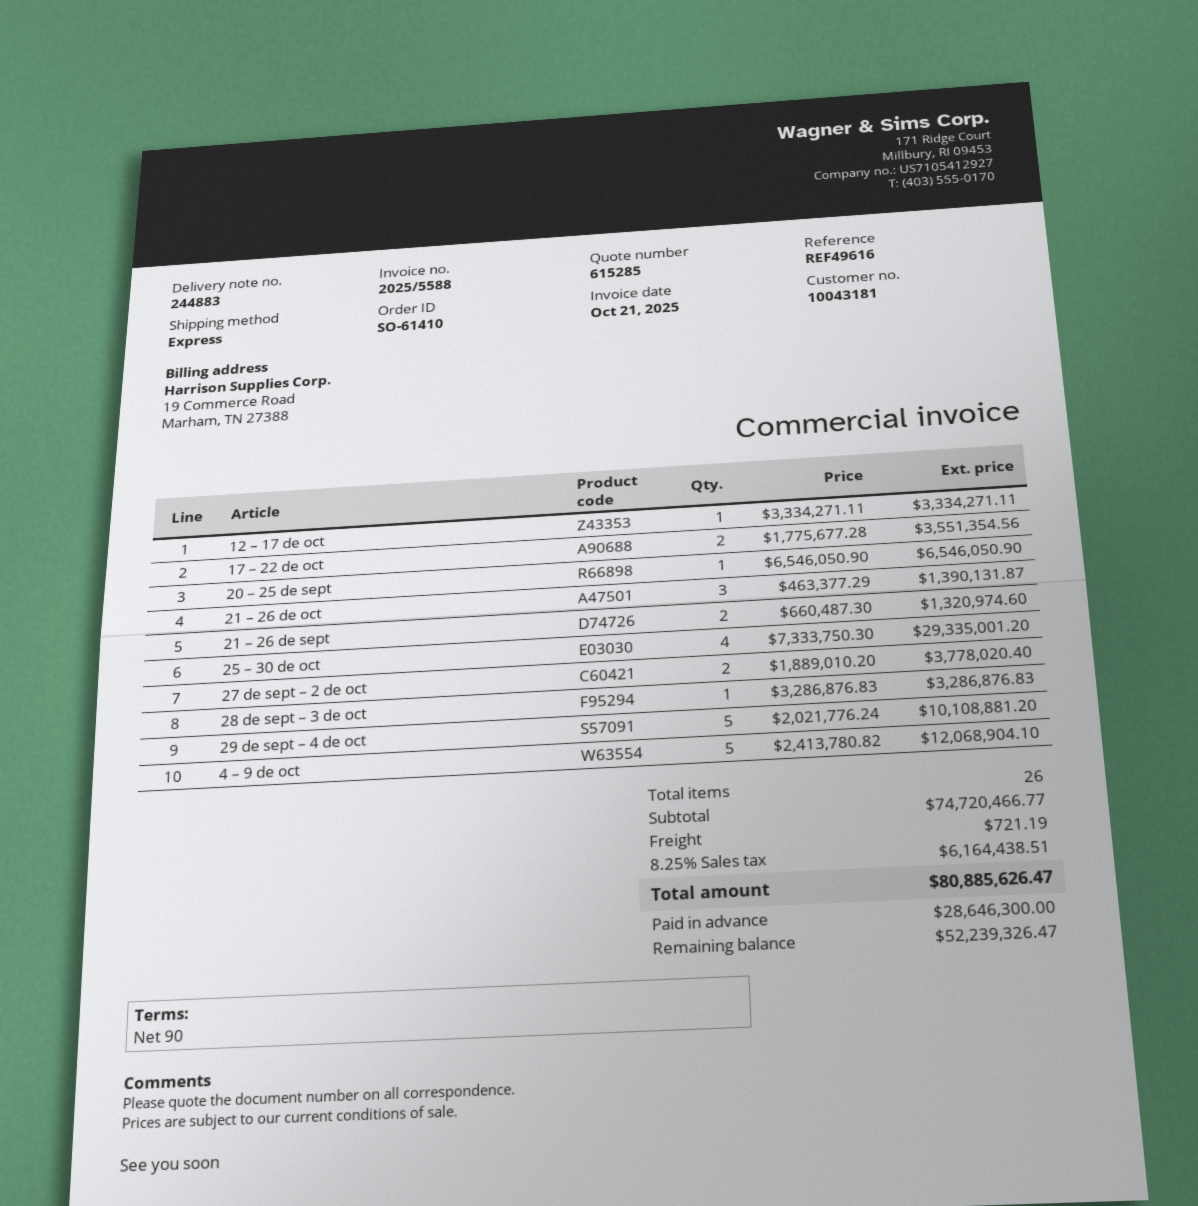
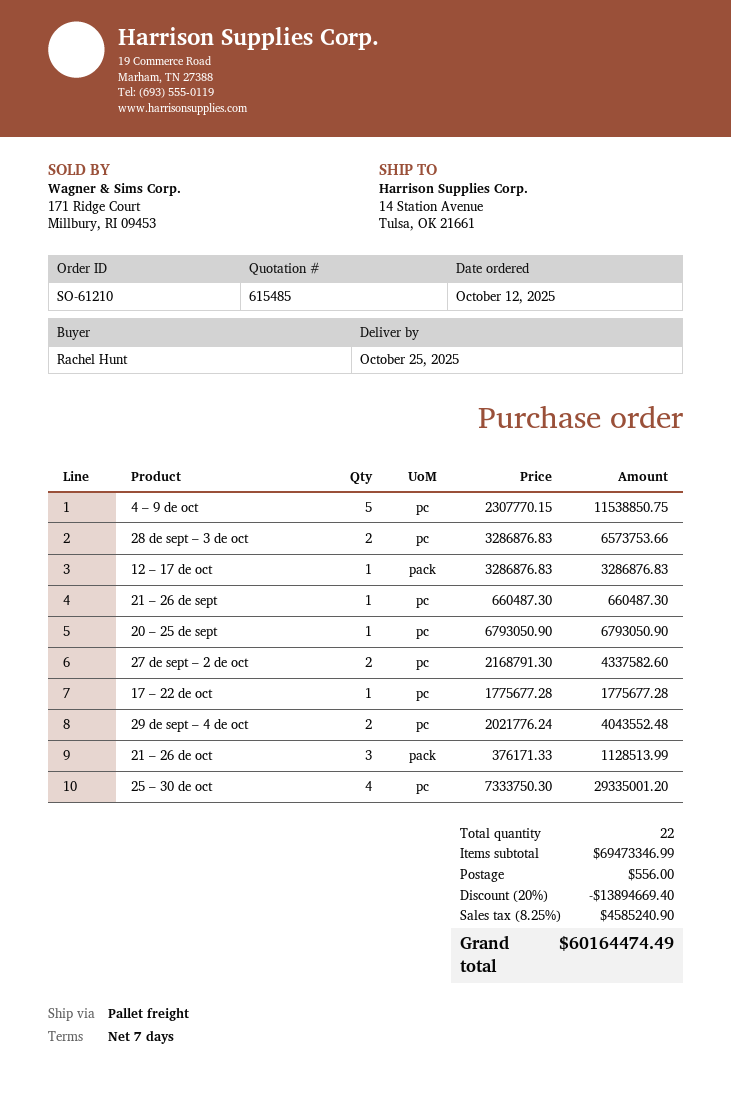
quote number: 615285 -> 615485
order number: SO-61410 -> SO-61210
payment terms: 90 days -> 7 days
shipping method: express -> pallet freight
12 – 17 de oct: 1 x 3334271.11 = 3334271.11 -> 1 x 3286876.83 = 3286876.83
17 – 22 de oct: 2 x 1775677.28 = 3551354.56 -> 1 x 1775677.28 = 1775677.28
20 – 25 de sept: 1 x 6546050.90 = 6546050.90 -> 1 x 6793050.90 = 6793050.90
21 – 26 de oct: 3 x 463377.29 = 1390131.87 -> 3 x 376171.33 = 1128513.99
21 – 26 de sept: 2 x 660487.30 = 1320974.60 -> 1 x 660487.30 = 660487.30
27 de sept – 2 de oct: 2 x 1889010.20 = 3778020.40 -> 2 x 2168791.30 = 4337582.60
28 de sept – 3 de oct: 1 x 3286876.83 = 3286876.83 -> 2 x 3286876.83 = 6573753.66
29 de sept – 4 de oct: 5 x 2021776.24 = 10108881.20 -> 2 x 2021776.24 = 4043552.48
4 – 9 de oct: 5 x 2413780.82 = 12068904.10 -> 5 x 2307770.15 = 11538850.75
total quantity: 26 -> 22
subtotal: 74720466.77 -> 69473346.99
discount: none -> 20% = 13894669.40
shipping: 721.19 -> 556.00
tax: 8.25% = 6164438.51 -> 8.25% = 4585240.90
total: 80885626.47 -> 60164474.49

